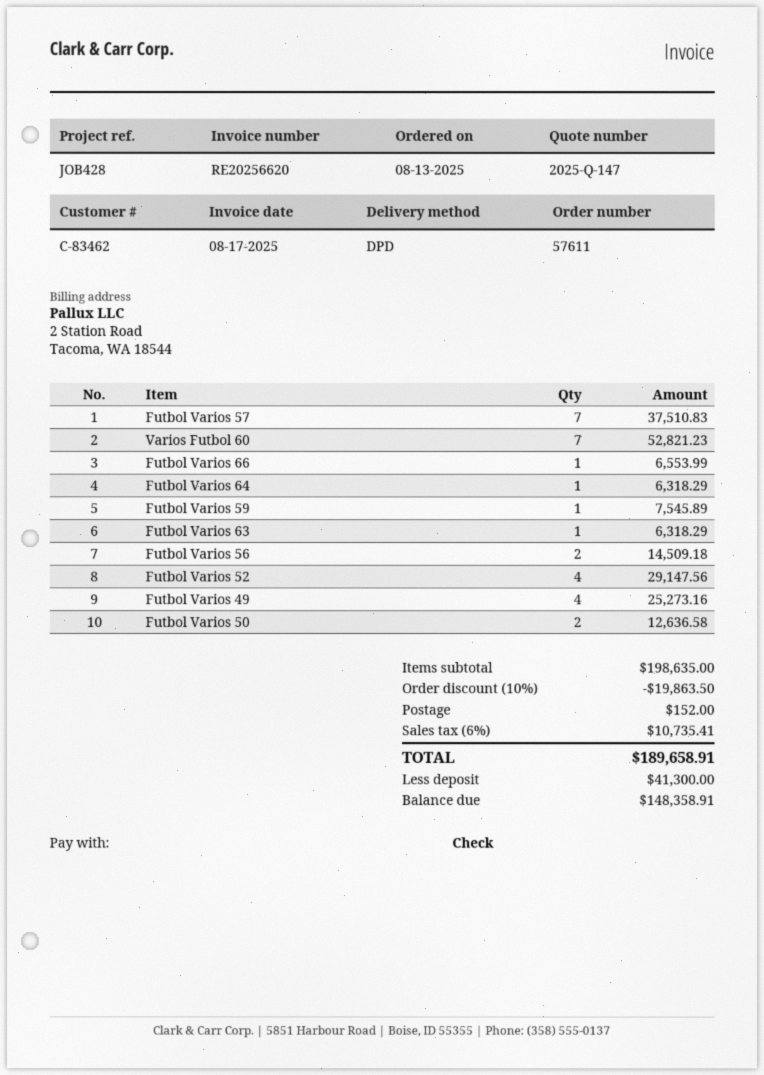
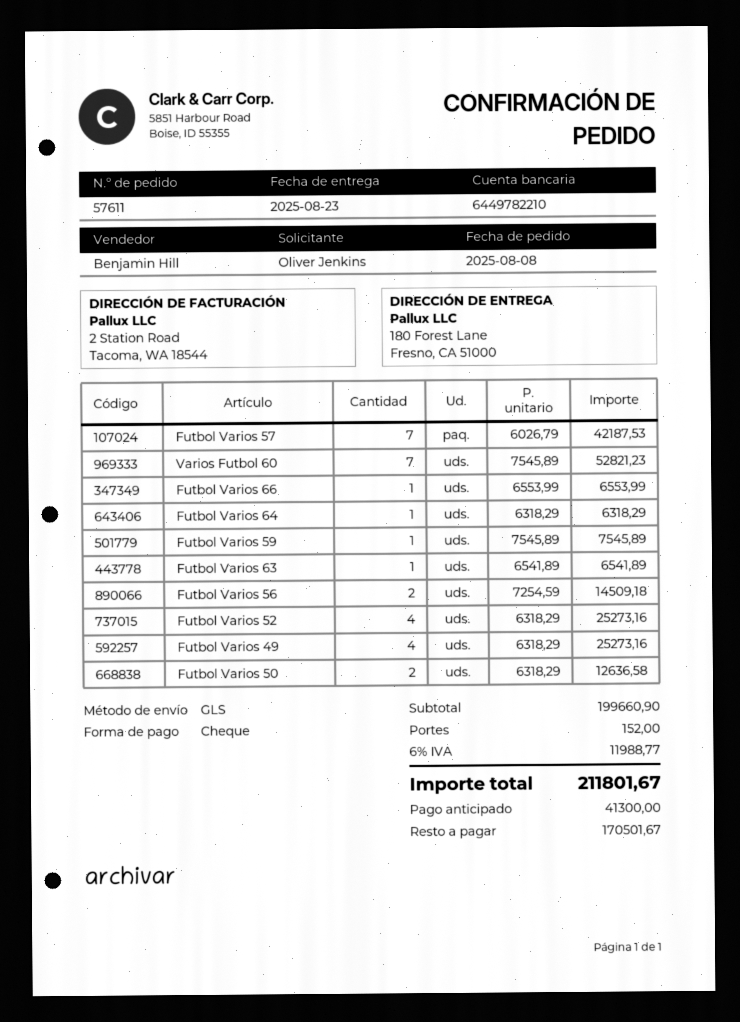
order date: 2025-08-13 -> 2025-08-08
shipping method: DPD -> GLS
Futbol Varios 57: 7 for 37510.83 -> 7 for 42187.53
Futbol Varios 63: 1 for 6318.29 -> 1 for 6541.89
Futbol Varios 52: 4 for 29147.56 -> 4 for 25273.16
subtotal: 198635.00 -> 199660.90
discount: 10% = 19863.50 -> none
tax: 6% = 10735.41 -> 6% = 11988.77
total: 189658.91 -> 211801.67
balance: 148358.91 -> 170501.67

